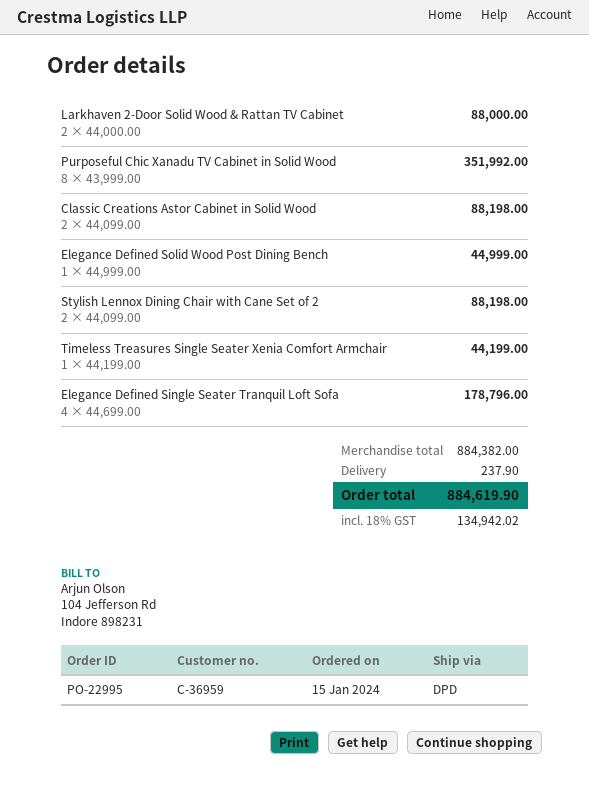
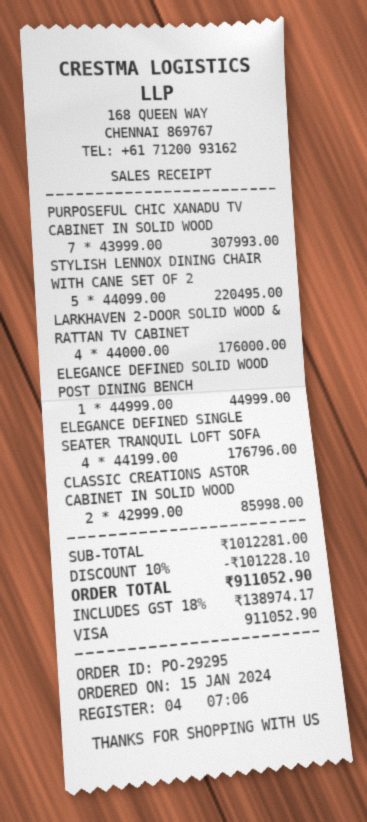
order number: PO-22995 -> PO-29295
Larkhaven 2-Door Solid Wood & Rattan TV Cabinet: 2 x 44000.00 = 88000.00 -> 4 x 44000.00 = 176000.00
Purposeful Chic Xanadu TV Cabinet in Solid Wood: 8 x 43999.00 = 351992.00 -> 7 x 43999.00 = 307993.00
Classic Creations Astor Cabinet in Solid Wood: 2 x 44099.00 = 88198.00 -> 2 x 42999.00 = 85998.00
Stylish Lennox Dining Chair with Cane Set of 2: 2 x 44099.00 = 88198.00 -> 5 x 44099.00 = 220495.00
Timeless Treasures Single Seater Xenia Comfort Armchair: 1 x 44199.00 = 44199.00 -> none
Elegance Defined Single Seater Tranquil Loft Sofa: 4 x 44699.00 = 178796.00 -> 4 x 44199.00 = 176796.00
subtotal: 884382.00 -> 1012281.00
discount: none -> 10% = 101228.10
shipping: 237.90 -> none
tax: 18% = 134942.02 -> 18% = 138974.17
total: 884619.90 -> 911052.90

